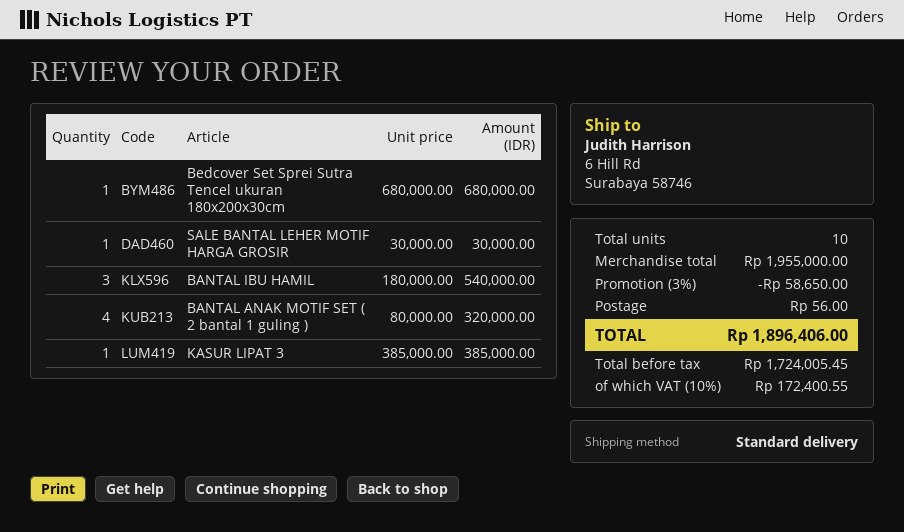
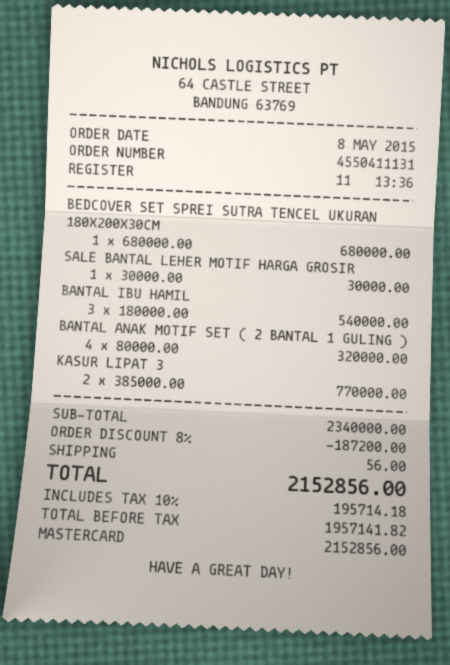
KASUR LIPAT 3: 1 x 385000.00 = 385000.00 -> 2 x 385000.00 = 770000.00
subtotal: 1955000.00 -> 2340000.00
discount: 3% = 58650.00 -> 8% = 187200.00
net: 1724005.45 -> 1957141.82
tax: 10% = 172400.55 -> 10% = 195714.18
total: 1896406.00 -> 2152856.00

